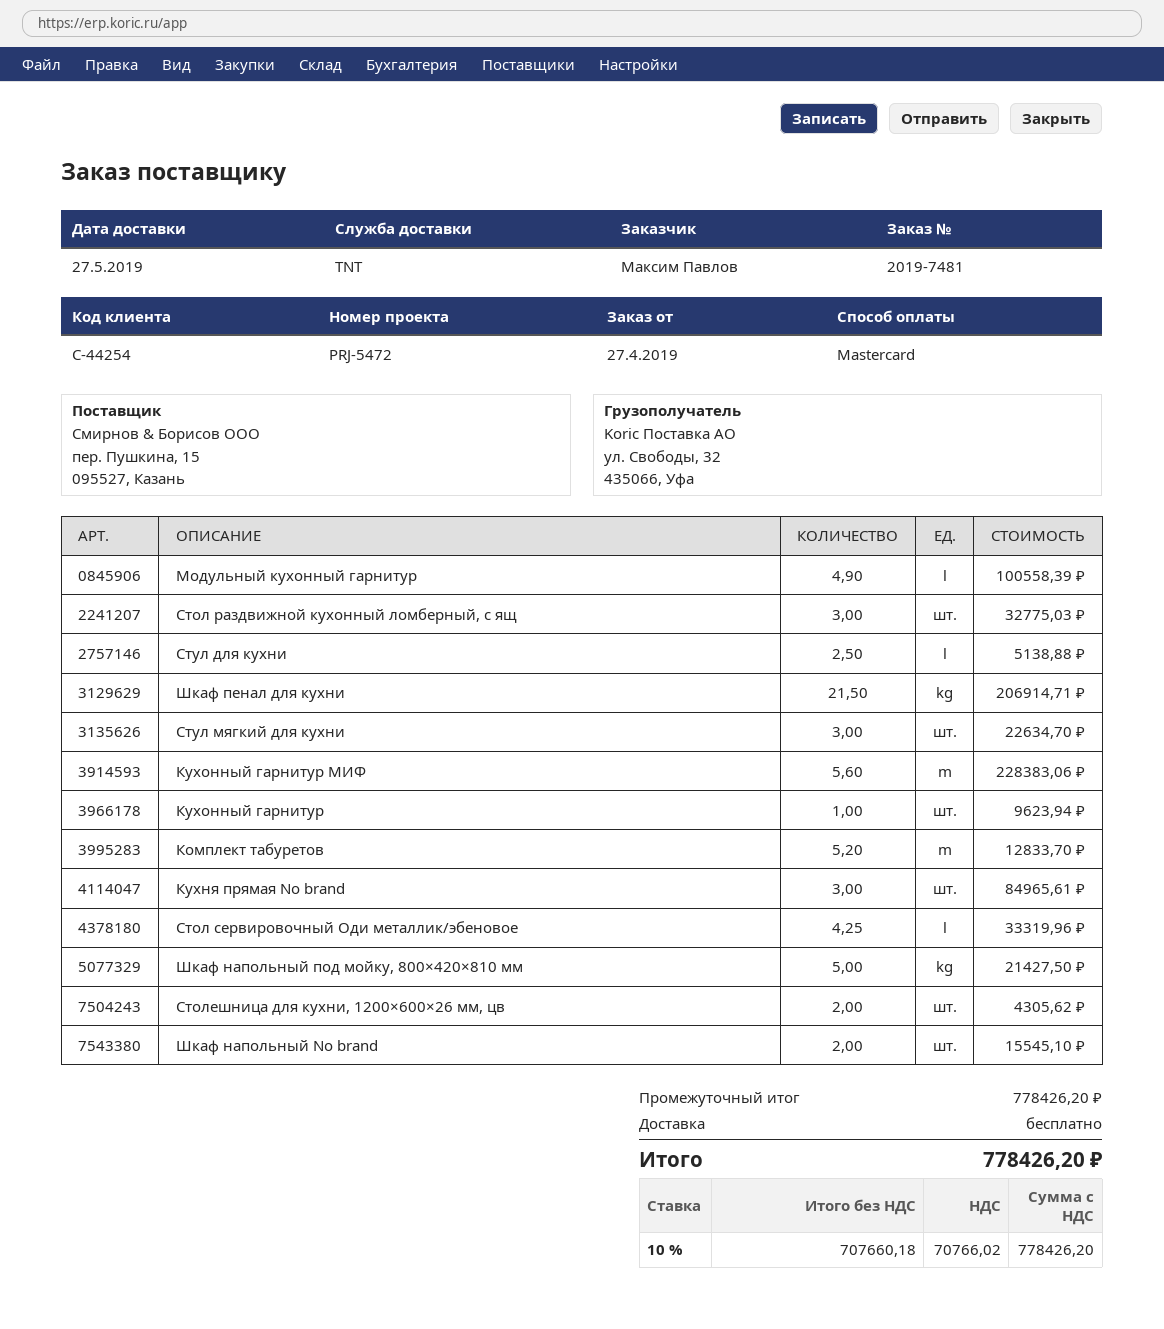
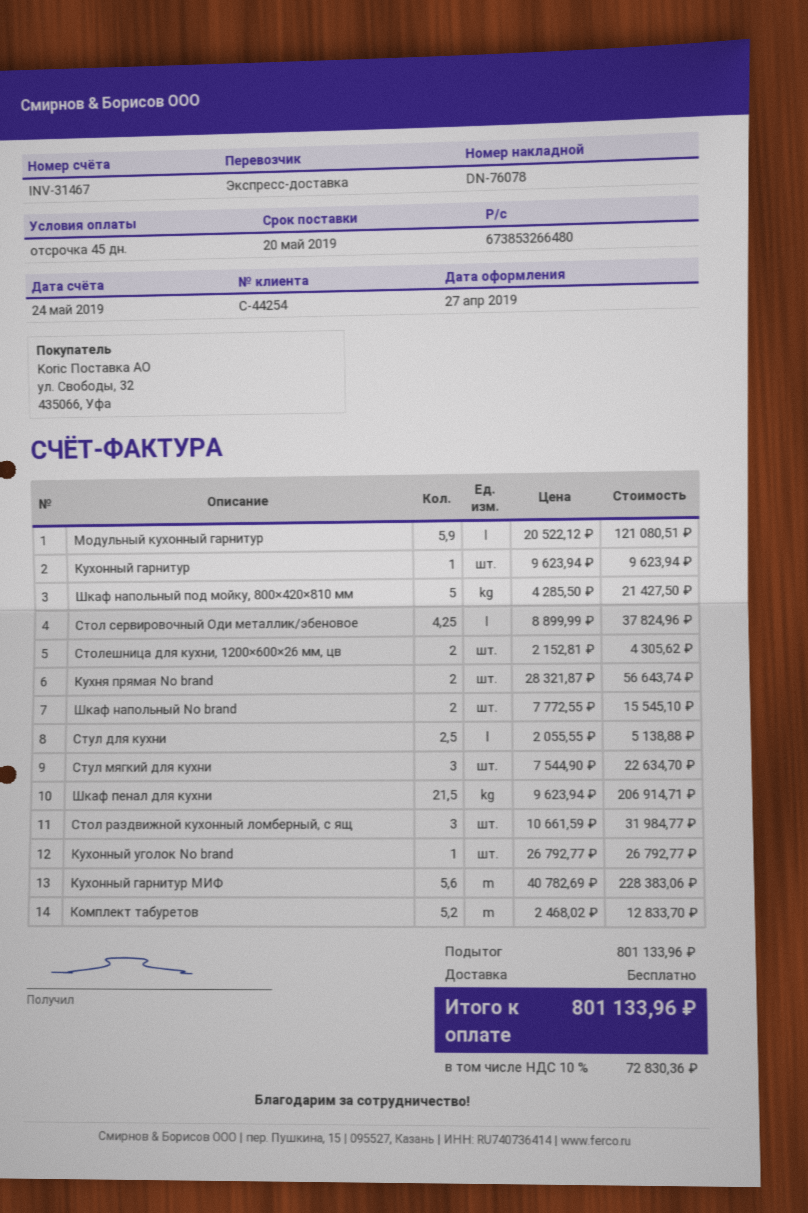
delivery date: 2019-05-27 -> 2019-05-20
shipping method: TNT -> express
Модульный кухонный гарнитур: 4.9 for 100558.39 -> 5.9 for 121080.51
Стол раздвижной кухонный ломберный, с ящ: 3 for 32775.03 -> 3 for 31984.77
Кухня прямая No brand: 3 for 84965.61 -> 2 for 56643.74
Стол сервировочный Оди металлик/эбеновое: 4.25 for 33319.96 -> 4.25 for 37824.96
Кухонный уголок No brand: none -> 1 for 26792.77
subtotal: 778426.20 -> 801133.96
tax: 10% = 70766.02 -> 10% = 72830.36
total: 778426.20 -> 801133.96

